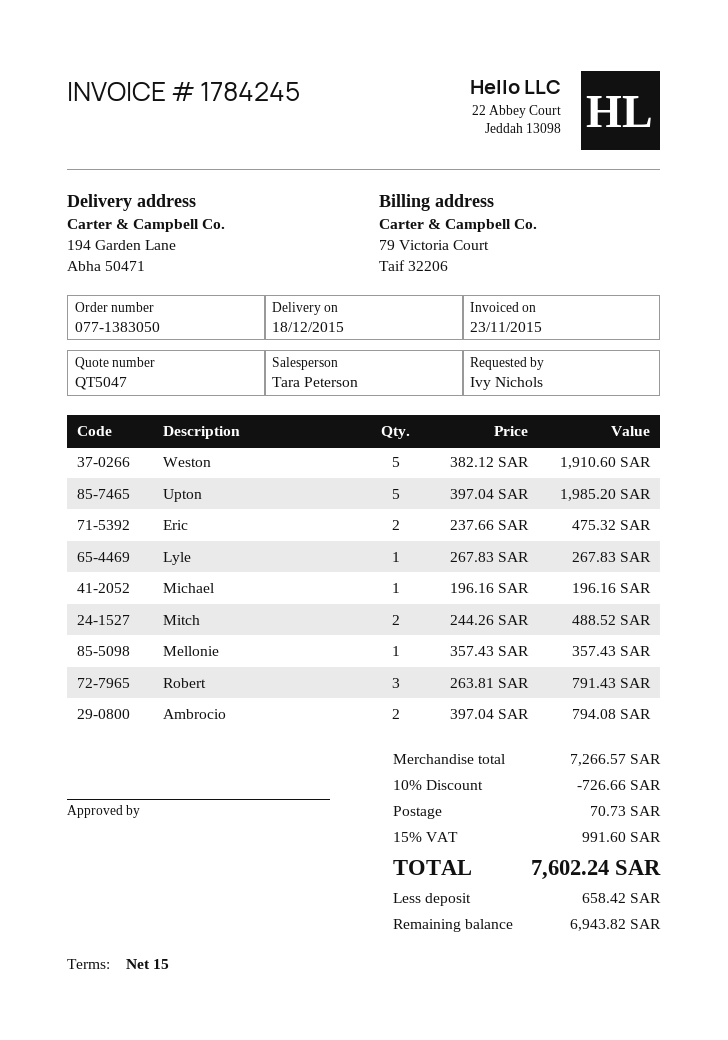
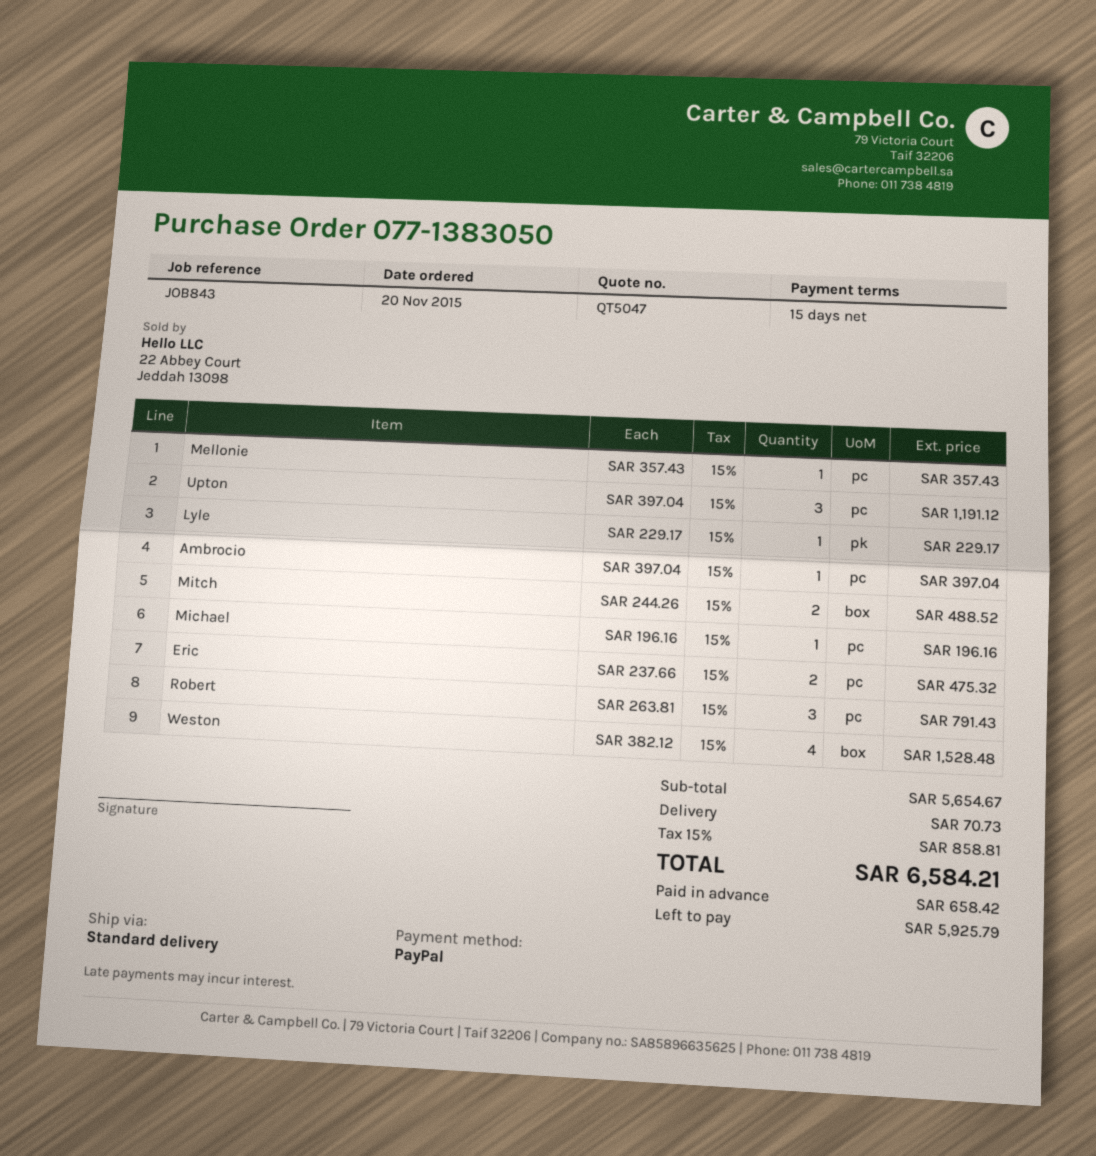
Weston: 5 x 382.12 = 1910.60 -> 4 x 382.12 = 1528.48
Upton: 5 x 397.04 = 1985.20 -> 3 x 397.04 = 1191.12
Lyle: 1 x 267.83 = 267.83 -> 1 x 229.17 = 229.17
Ambrocio: 2 x 397.04 = 794.08 -> 1 x 397.04 = 397.04
subtotal: 7266.57 -> 5654.67
discount: 10% = 726.66 -> none
tax: 15% = 991.60 -> 15% = 858.81
total: 7602.24 -> 6584.21
balance: 6943.82 -> 5925.79

